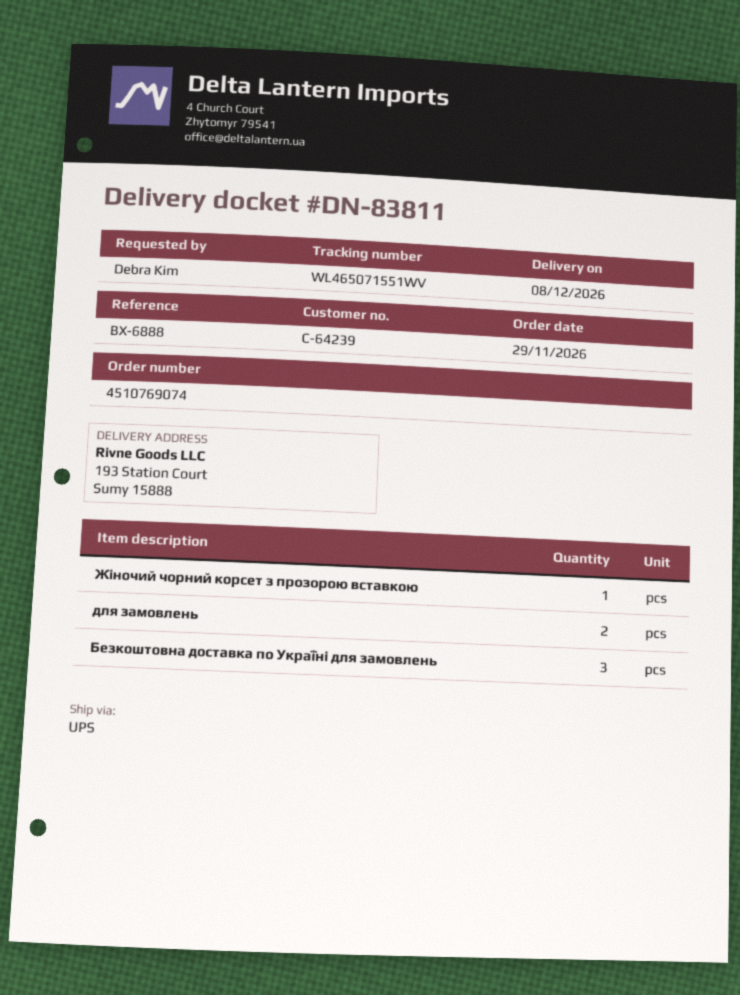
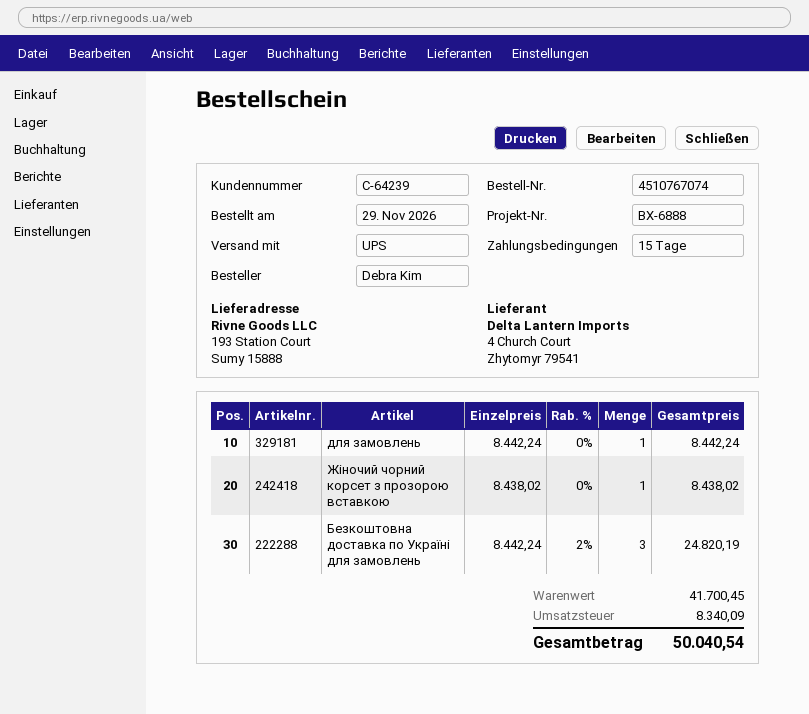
order number: 4510769074 -> 4510767074
для замовлень: 2 -> 1

